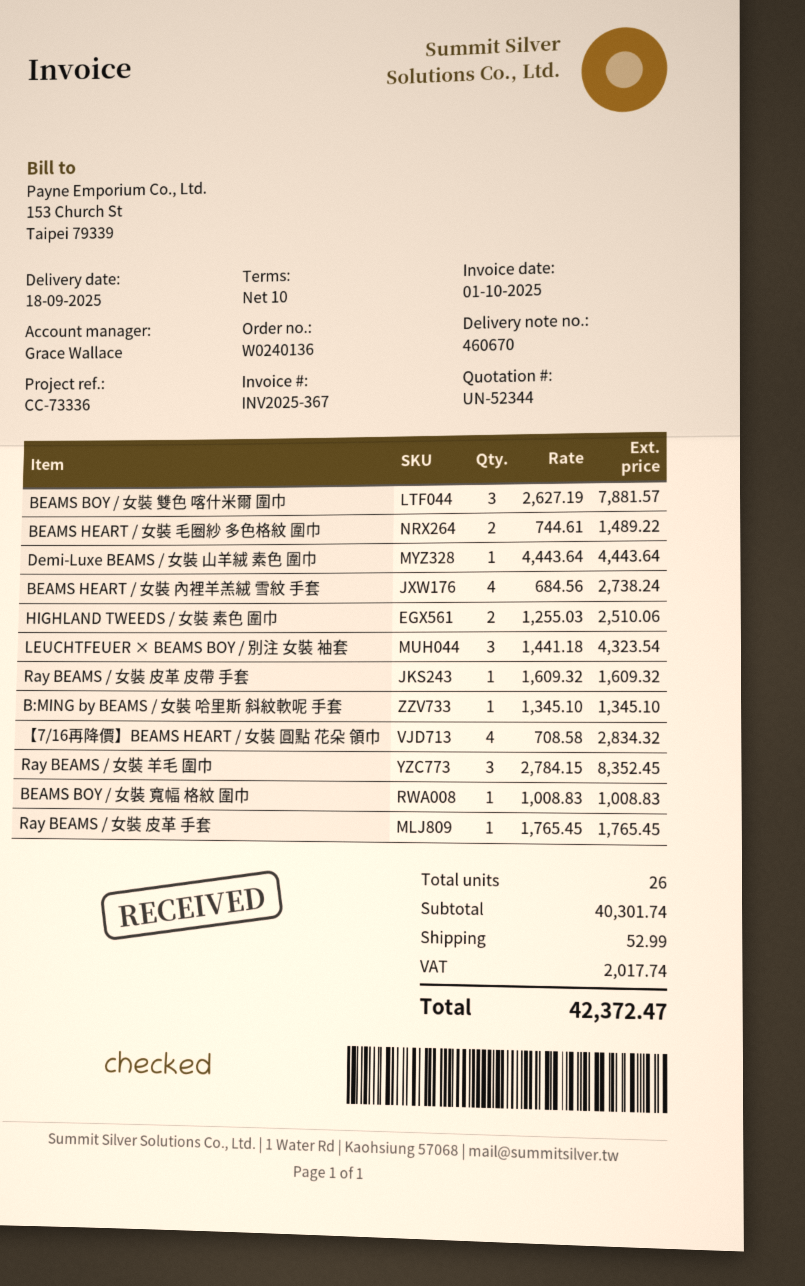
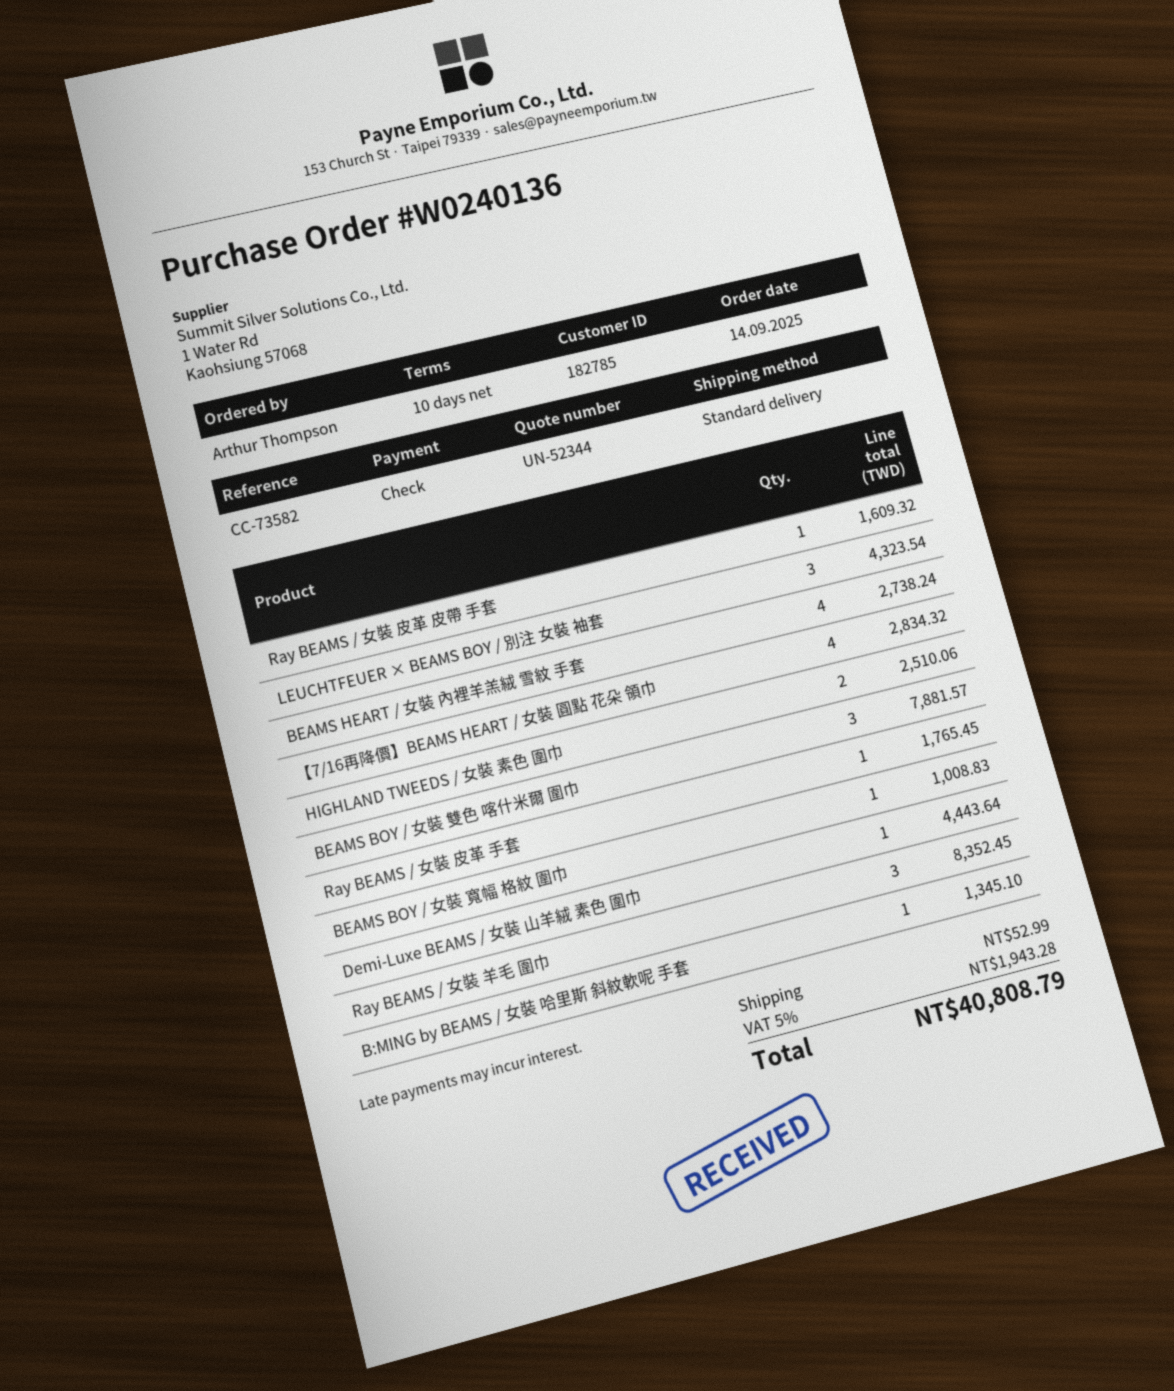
reference: CC-73336 -> CC-73582
BEAMS HEART / 女裝 毛圈紗 多色格紋 圍巾: 2 for 1489.22 -> none
tax: 2017.74 -> 1943.28
total: 42372.47 -> 40808.79

